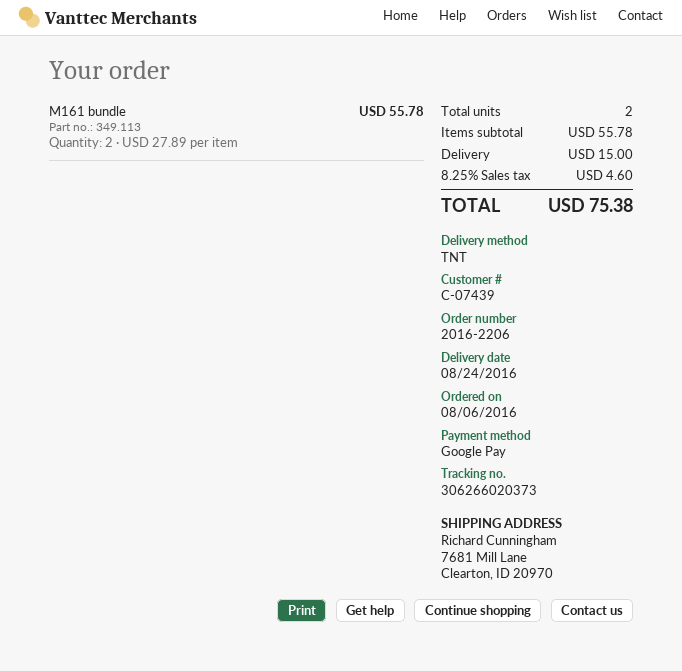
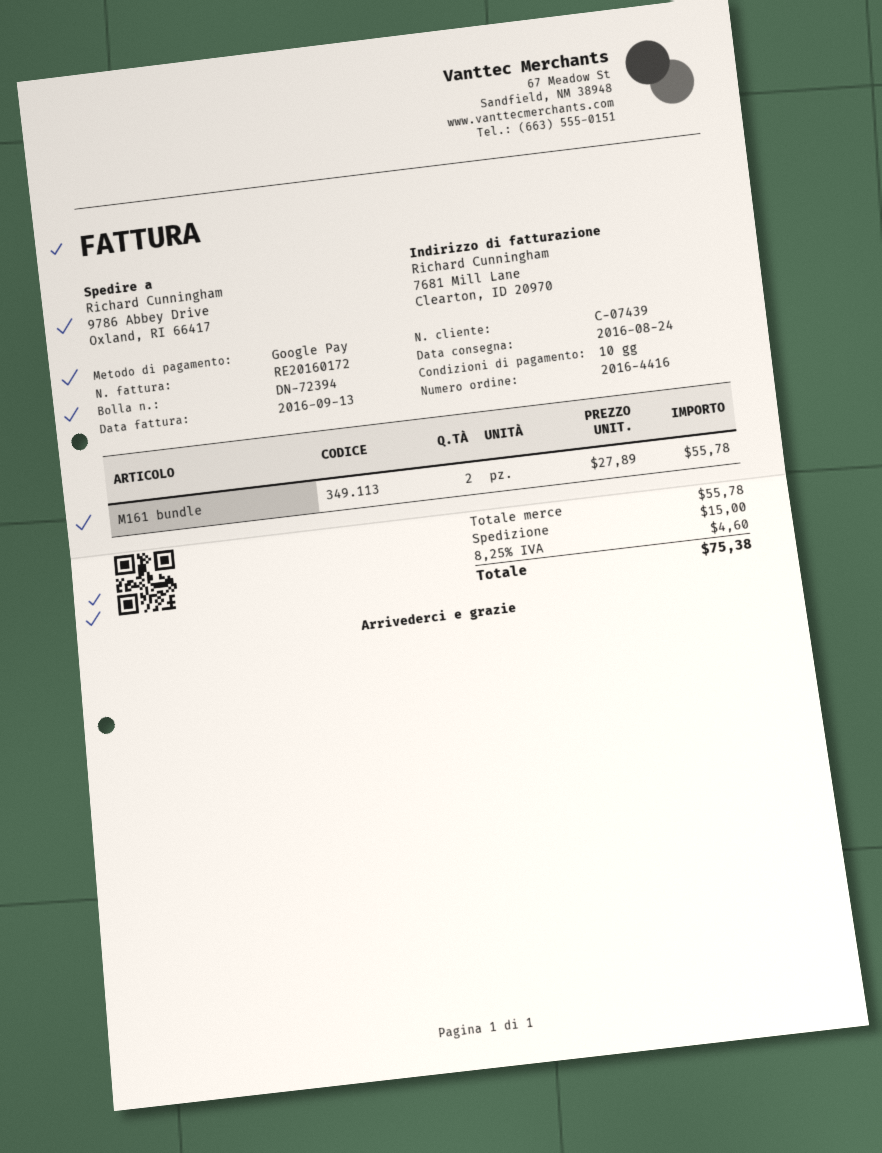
order number: 2016-2206 -> 2016-4416
ship to: 7681 Mill Lane, Clearton, ID 20970 -> 9786 Abbey Drive, Oxland, RI 66417

